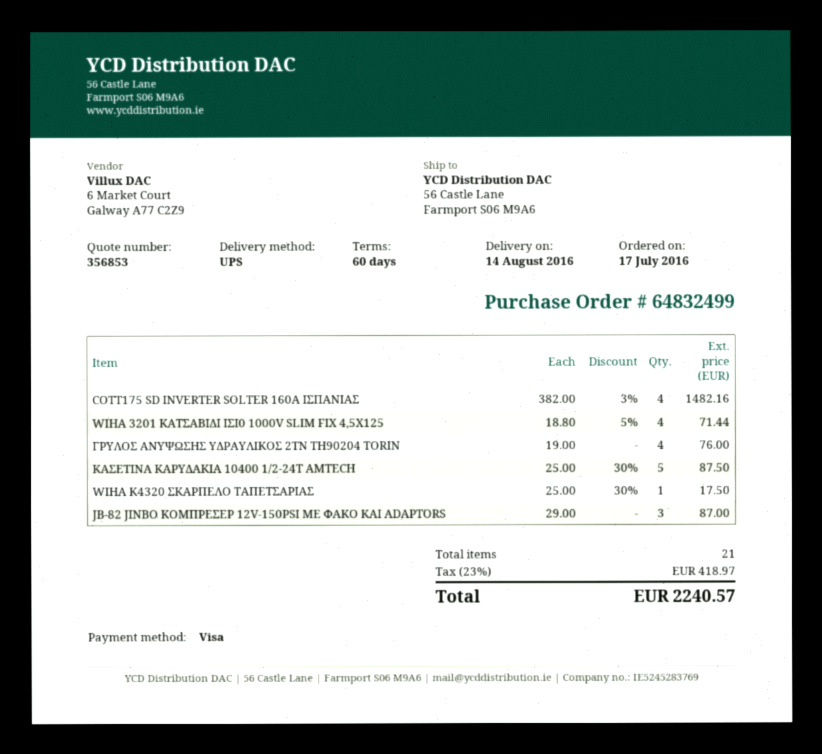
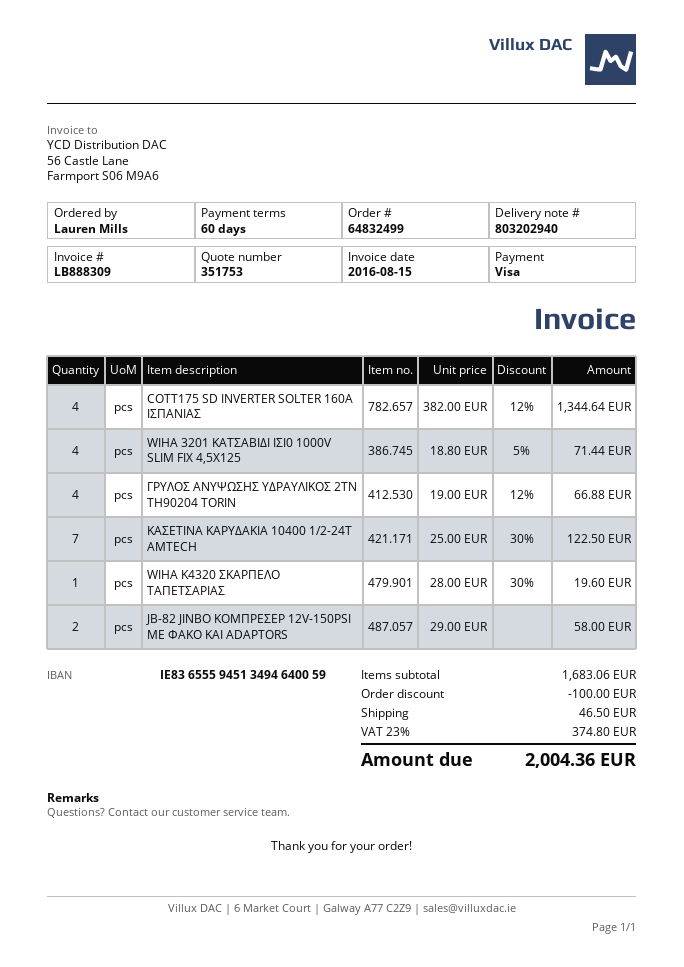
quote number: 356853 -> 351753
COTT175 SD INVERTER SOLTER 160A ΙΣΠΑΝΙΑΣ: 4 x 382.00 - 3% = 1482.16 -> 4 x 382.00 - 12% = 1344.64
ΓΡΥΛΟΣ ΑΝΥΨΩΣΗΣ ΥΔΡΑΥΛΙΚΟΣ 2ΤΝ TH90204 TORIN: 4 x 19.00 = 76.00 -> 4 x 19.00 - 12% = 66.88
ΚΑΣΕΤΙΝΑ ΚΑΡΥΔΑΚΙΑ 10400 1/2-24Τ ΑΜTECH: 5 x 25.00 - 30% = 87.50 -> 7 x 25.00 - 30% = 122.50
WIHA Κ4320 ΣΚΑΡΠΕΛΟ ΤΑΠΕΤΣΑΡΙΑΣ: 1 x 25.00 - 30% = 17.50 -> 1 x 28.00 - 30% = 19.60
JB-82 JINBO ΚΟΜΠΡΕΣΕΡ 12V-150PSI ΜΕ ΦΑΚΟ ΚΑΙ ADAPTORS: 3 x 29.00 = 87.00 -> 2 x 29.00 = 58.00
discount: none -> 100.00
shipping: none -> 46.50
tax: 23% = 418.97 -> 23% = 374.80
total: 2240.57 -> 2004.36

